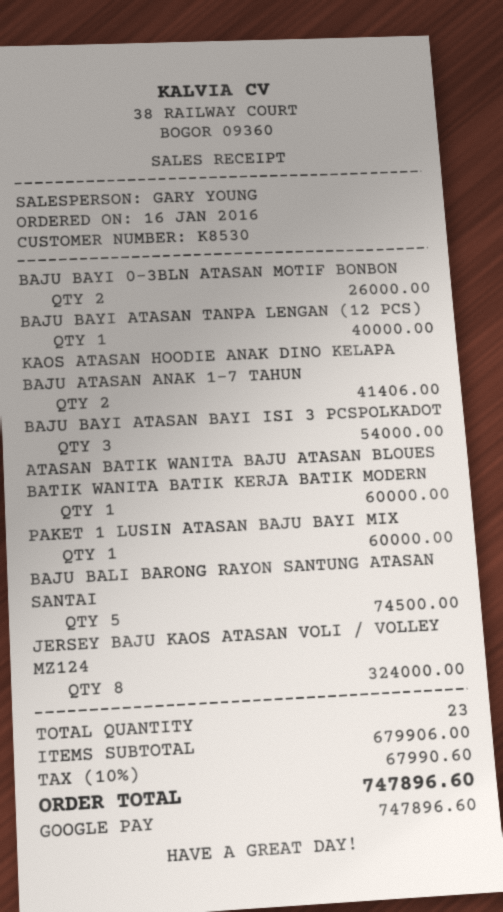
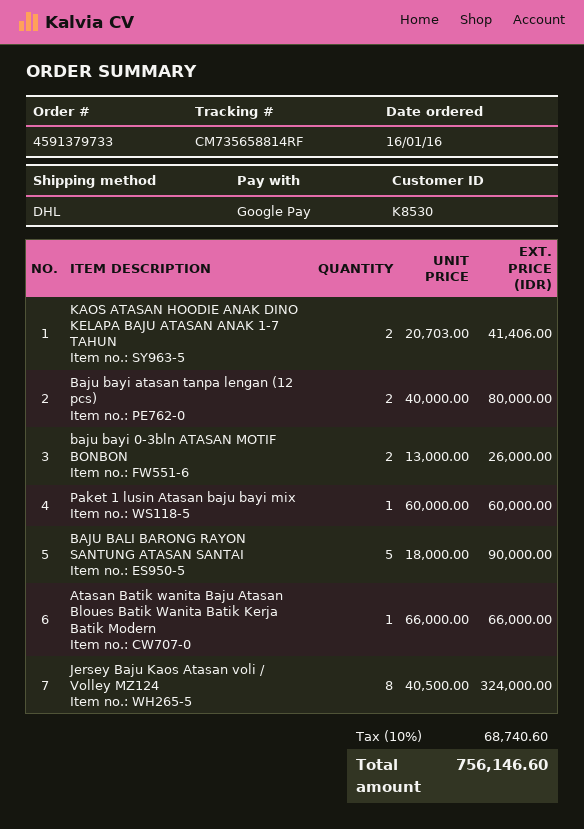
BAJU BAYI ATASAN TANPA LENGAN (12 PCS): 1 for 40000.00 -> 2 for 80000.00
BAJU BAYI ATASAN BAYI ISI 3 PCSPOLKADOT: 3 for 54000.00 -> none
ATASAN BATIK WANITA BAJU ATASAN BLOUES BATIK WANITA BATIK KERJA BATIK MODERN: 1 for 60000.00 -> 1 for 66000.00
BAJU BALI BARONG RAYON SANTUNG ATASAN SANTAI: 5 for 74500.00 -> 5 for 90000.00
tax: 10% = 67990.60 -> 10% = 68740.60
total: 747896.60 -> 756146.60

